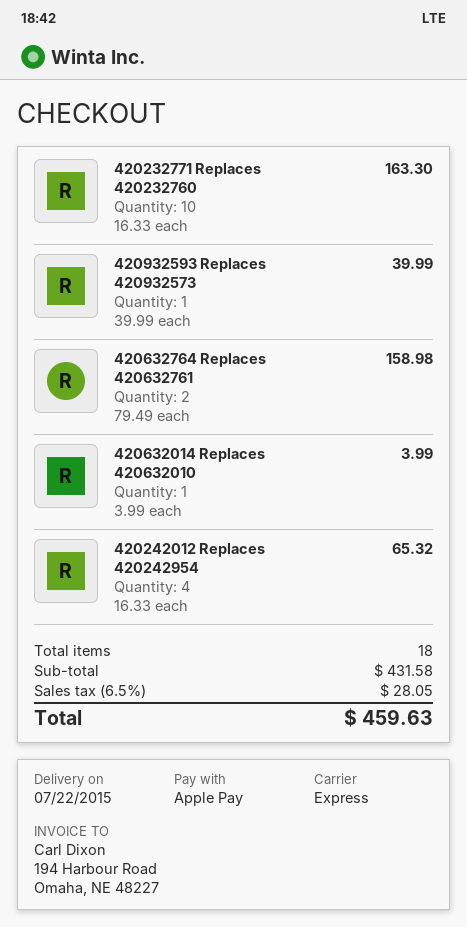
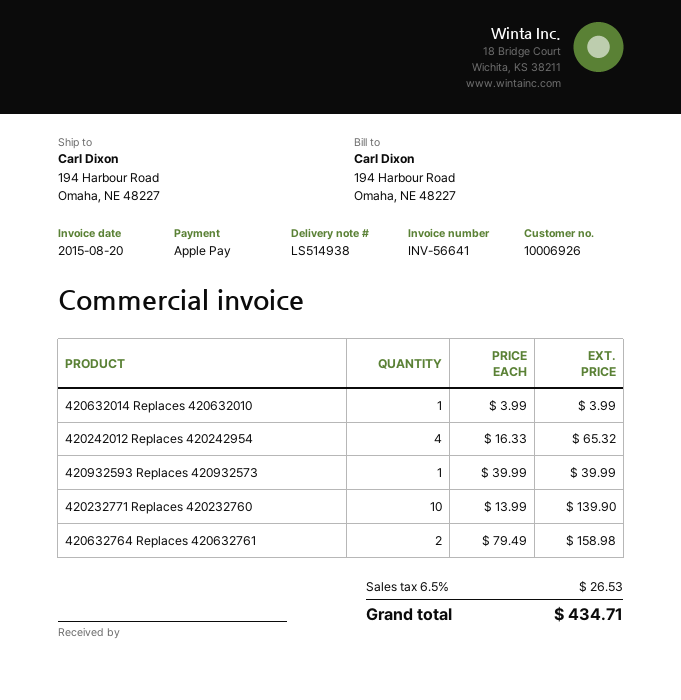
420232771 Replaces 420232760: 10 x 16.33 = 163.30 -> 10 x 13.99 = 139.90
tax: 6.5% = 28.05 -> 6.5% = 26.53
total: 459.63 -> 434.71

